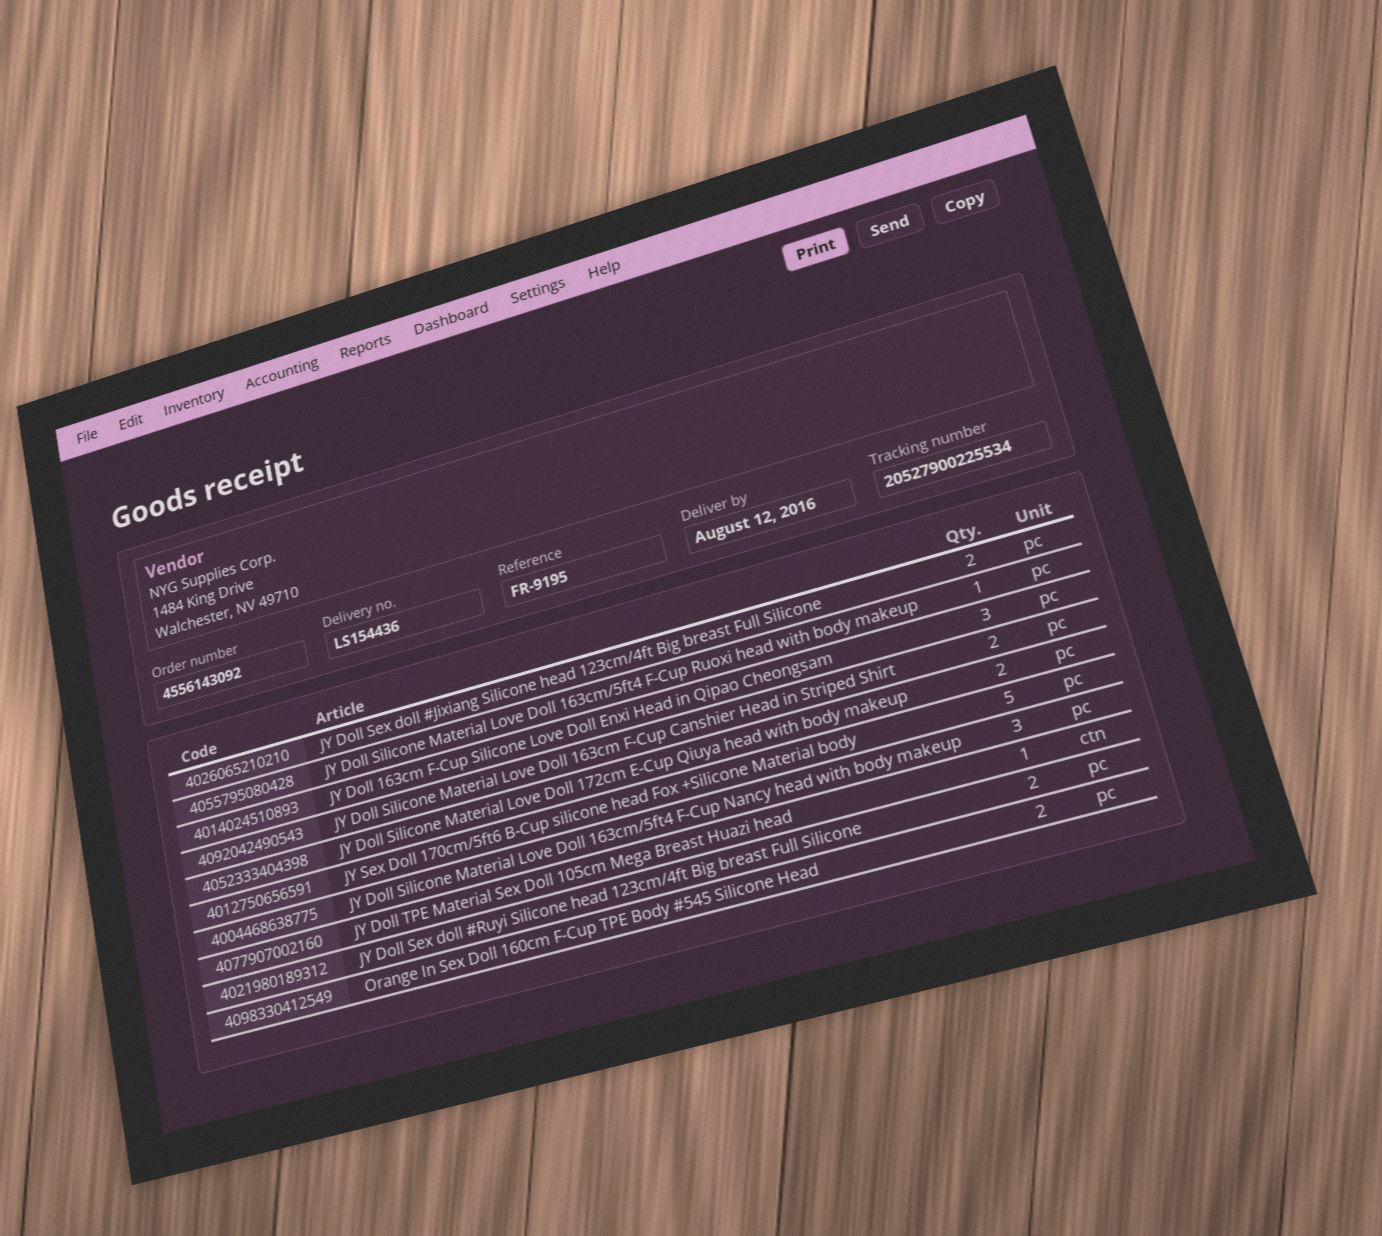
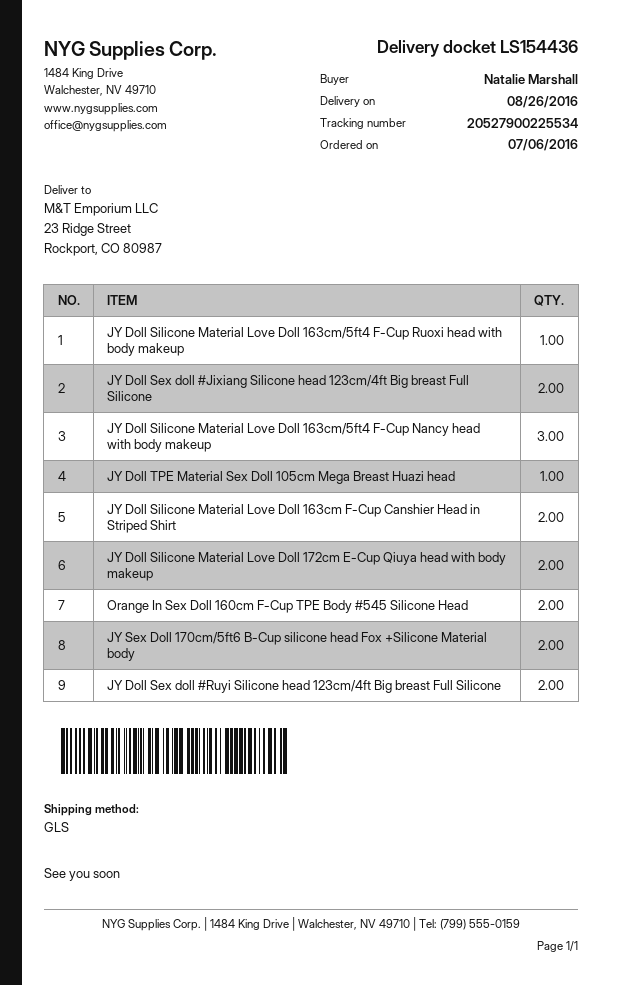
delivery date: 2016-08-12 -> 2016-08-26
JY Doll 163cm F-Cup Silicone Love Doll Enxi Head in Qipao Cheongsam: 3 -> none
JY Sex Doll 170cm/5ft6 B-Cup silicone head Fox +Silicone Material body: 5 -> 2

